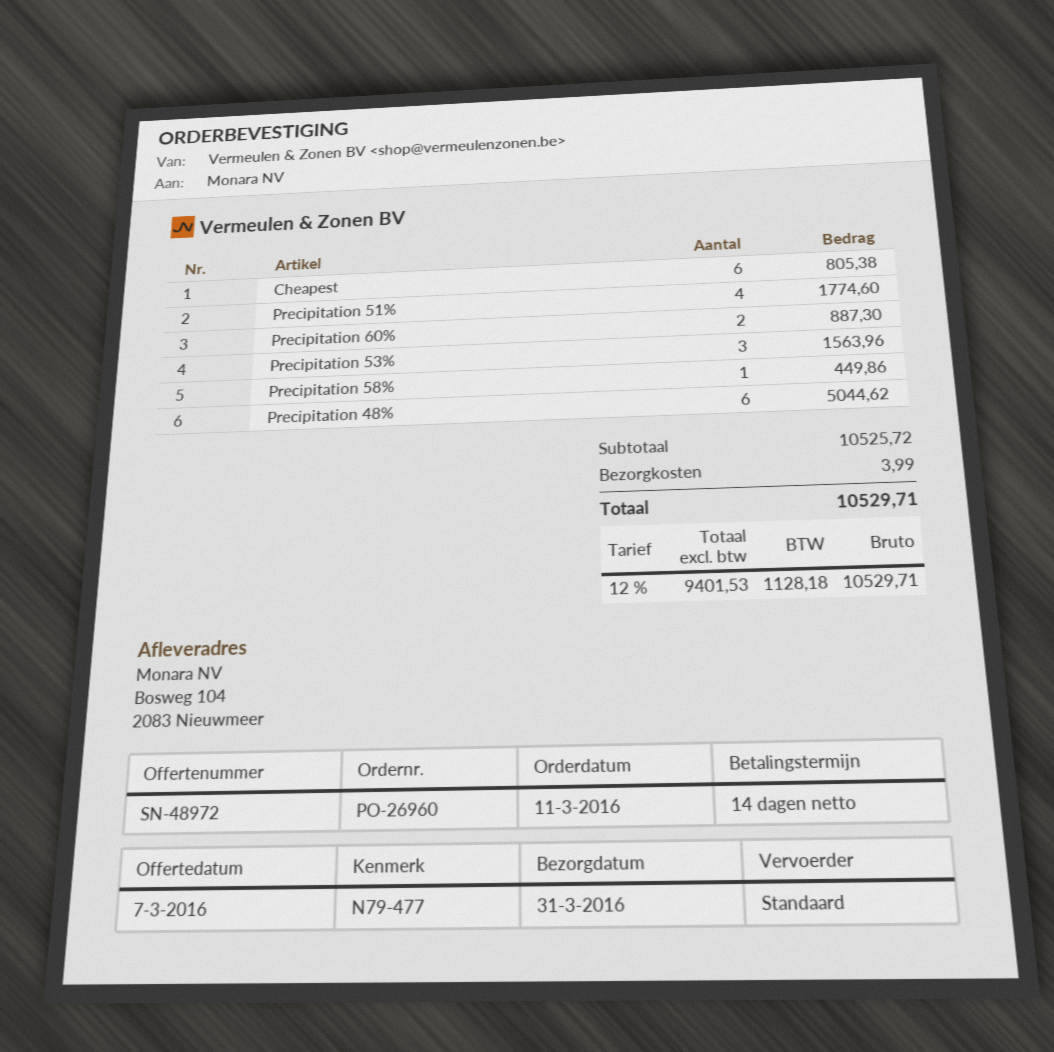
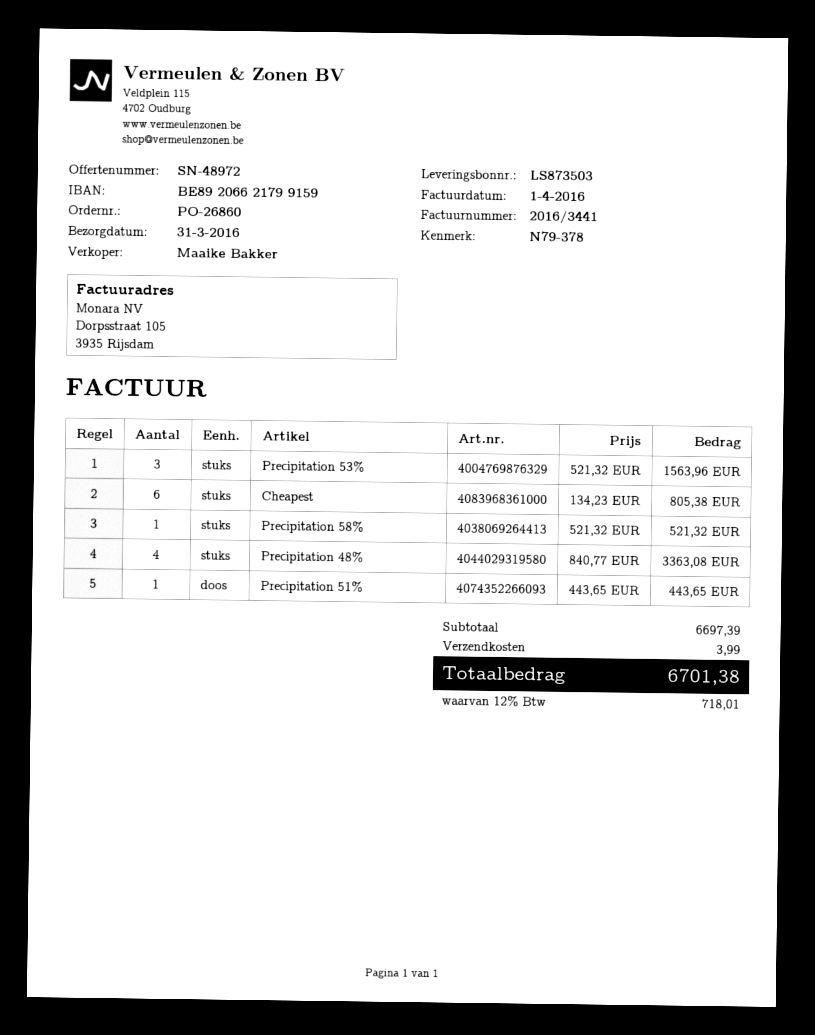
order number: PO-26960 -> PO-26860
reference: N79-477 -> N79-378
Precipitation 51%: 4 for 1774.60 -> 1 for 443.65
Precipitation 60%: 2 for 887.30 -> none
Precipitation 58%: 1 for 449.86 -> 1 for 521.32
Precipitation 48%: 6 for 5044.62 -> 4 for 3363.08
subtotal: 10525.72 -> 6697.39
tax: 12% = 1128.18 -> 12% = 718.01
total: 10529.71 -> 6701.38

